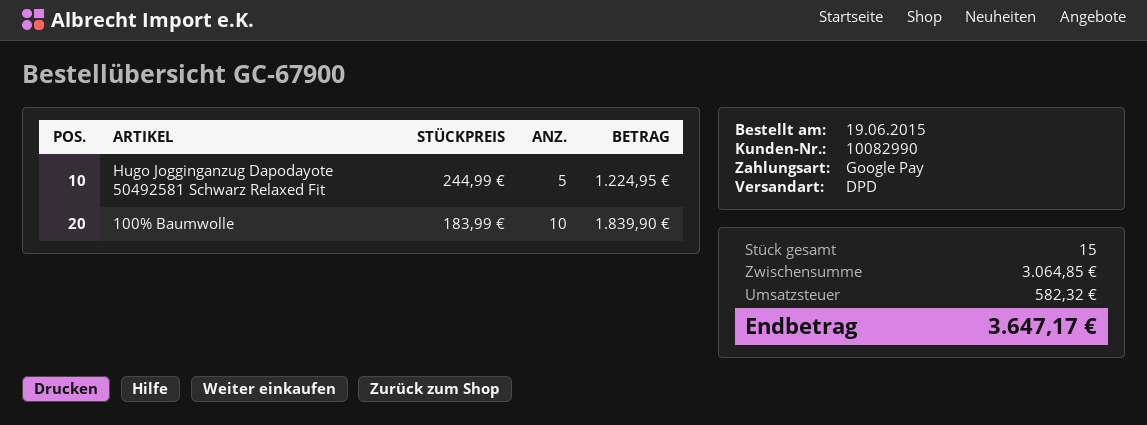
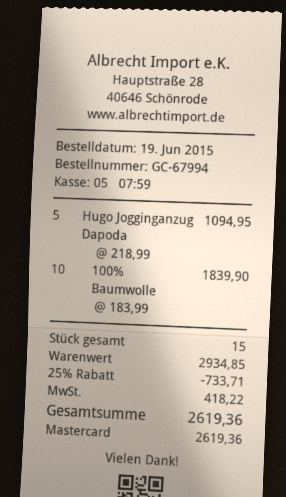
order number: GC-67900 -> GC-67994
payment method: Google Pay -> Mastercard
Hugo Jogginganzug Dapodayote 50492581 Schwarz Relaxed Fit: 5 x 244.99 = 1224.95 -> 5 x 218.99 = 1094.95
subtotal: 3064.85 -> 2934.85
discount: none -> 25% = 733.71
tax: 582.32 -> 418.22
total: 3647.17 -> 2619.36

